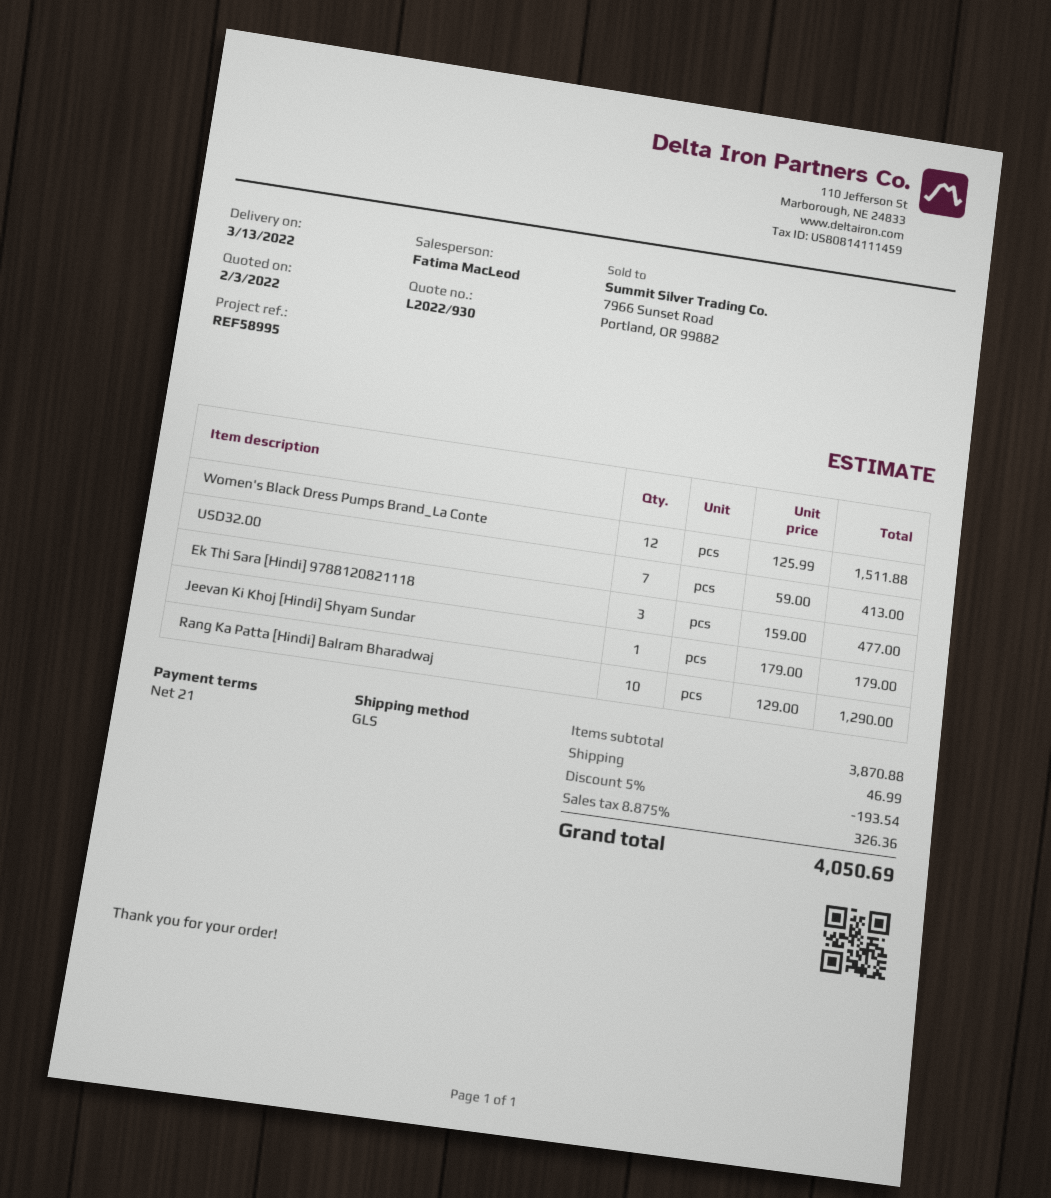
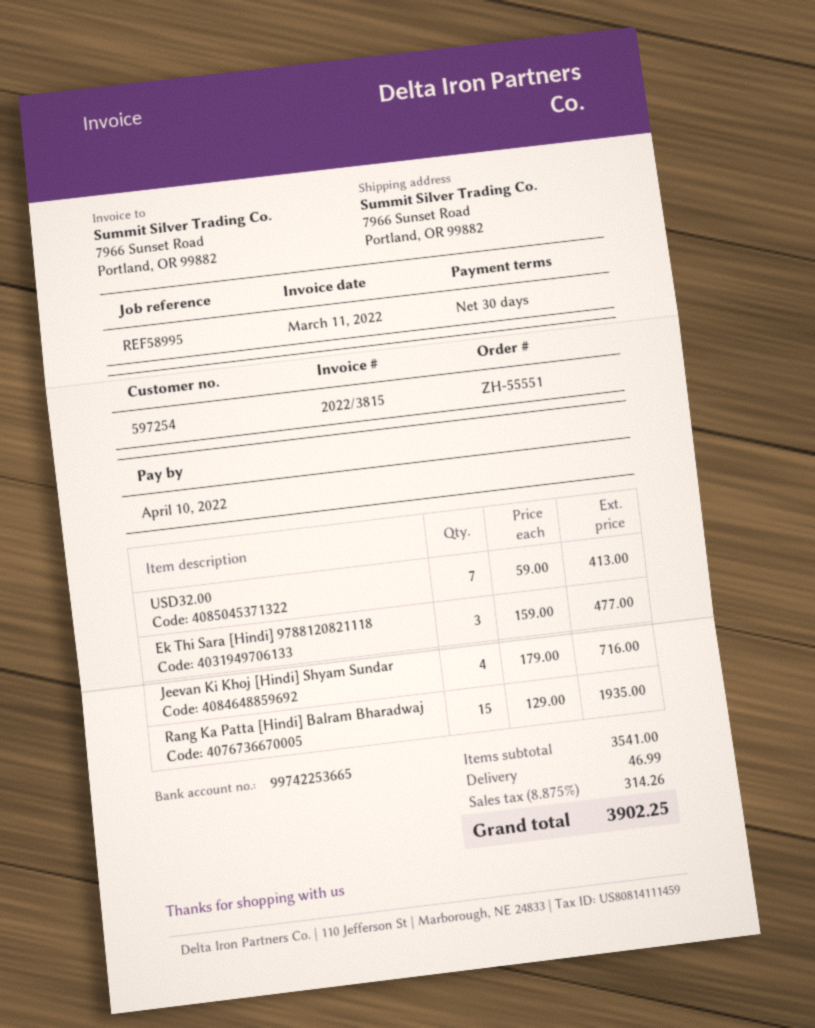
payment terms: 21 days -> 30 days
Women's Black Dress Pumps Brand_La Conte: 12 x 125.99 = 1511.88 -> none
Jeevan Ki Khoj [Hindi] Shyam Sundar: 1 x 179.00 = 179.00 -> 4 x 179.00 = 716.00
Rang Ka Patta [Hindi] Balram Bharadwaj: 10 x 129.00 = 1290.00 -> 15 x 129.00 = 1935.00
subtotal: 3870.88 -> 3541.00
discount: 5% = 193.54 -> none
tax: 8.875% = 326.36 -> 8.875% = 314.26
total: 4050.69 -> 3902.25

